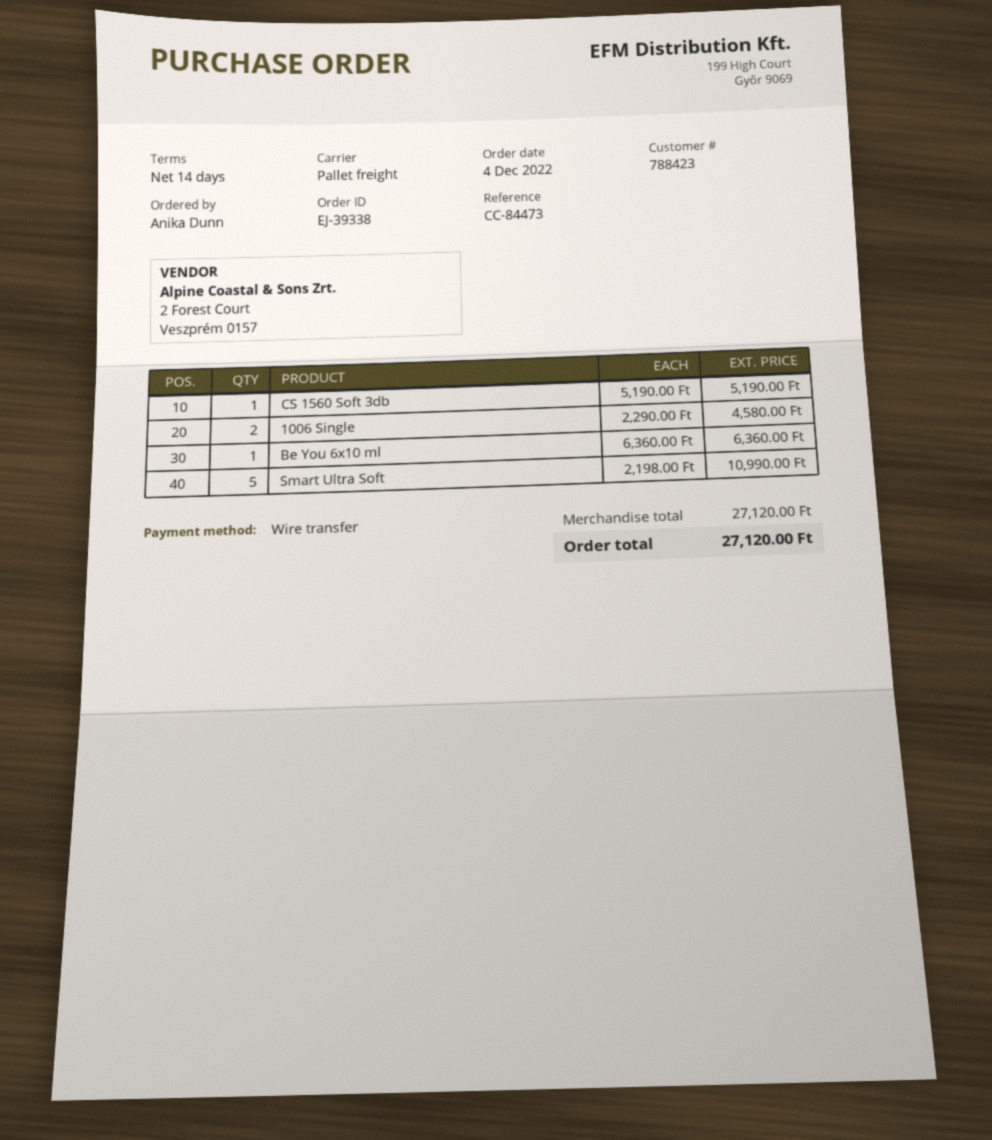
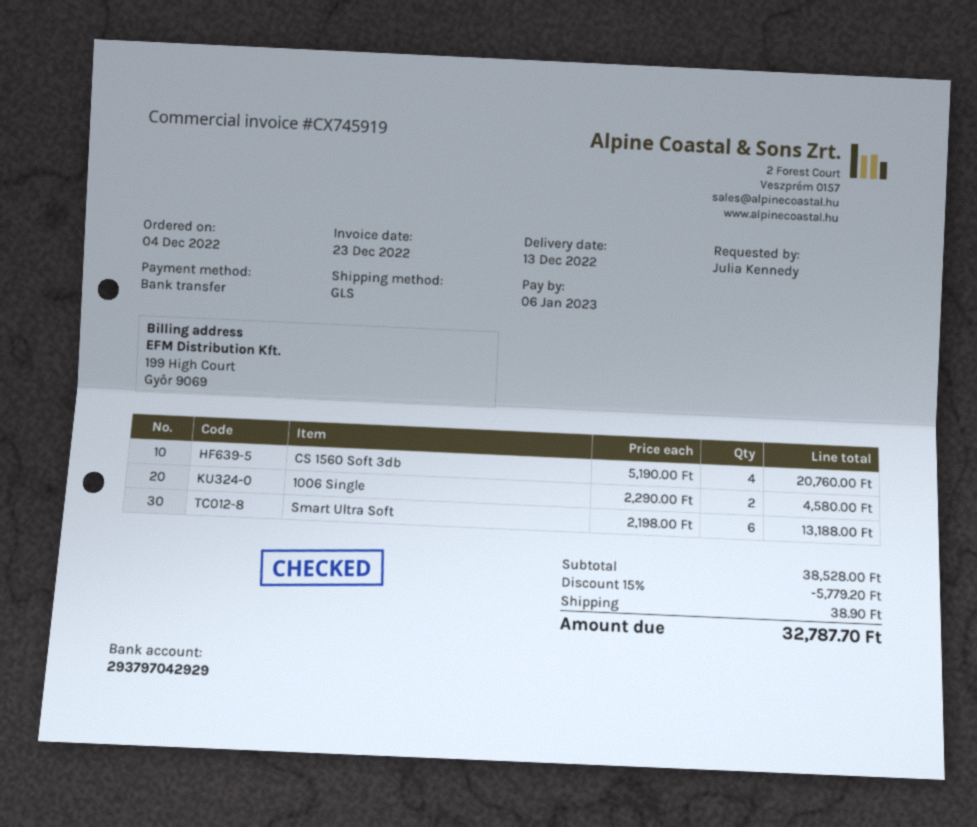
ordered by: Anika Dunn -> Julia Kennedy
shipping method: pallet freight -> GLS
CS 1560 Soft 3db: 1 x 5190.00 = 5190.00 -> 4 x 5190.00 = 20760.00
Be You 6x10 ml: 1 x 6360.00 = 6360.00 -> none
Smart Ultra Soft: 5 x 2198.00 = 10990.00 -> 6 x 2198.00 = 13188.00
subtotal: 27120.00 -> 38528.00
discount: none -> 15% = 5779.20
shipping: none -> 38.90
total: 27120.00 -> 32787.70

